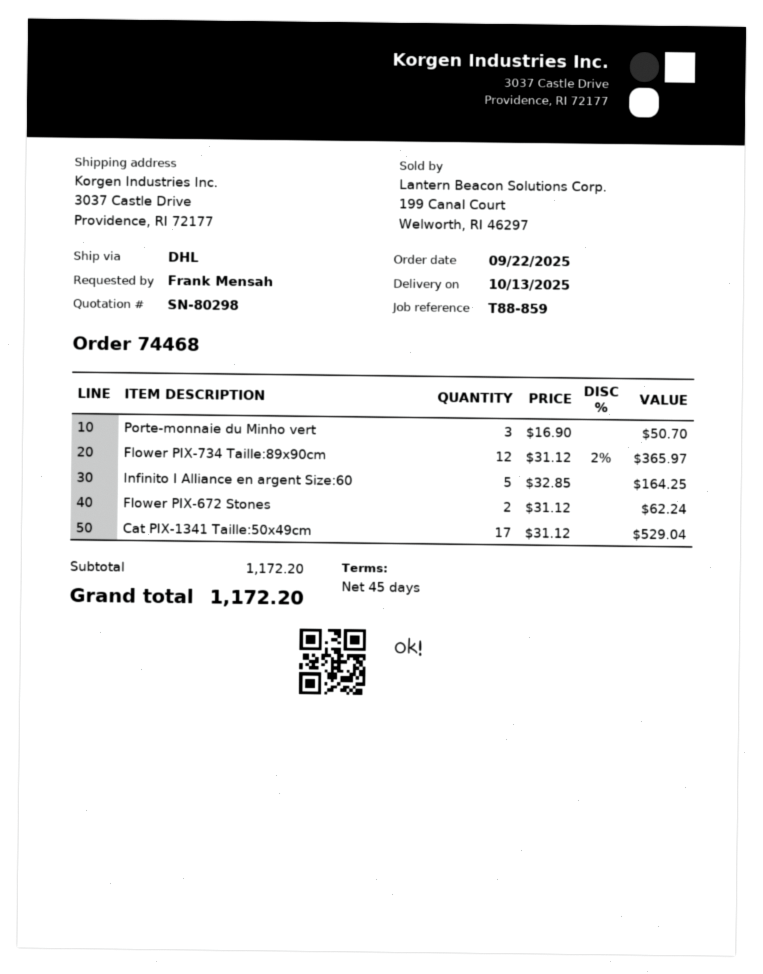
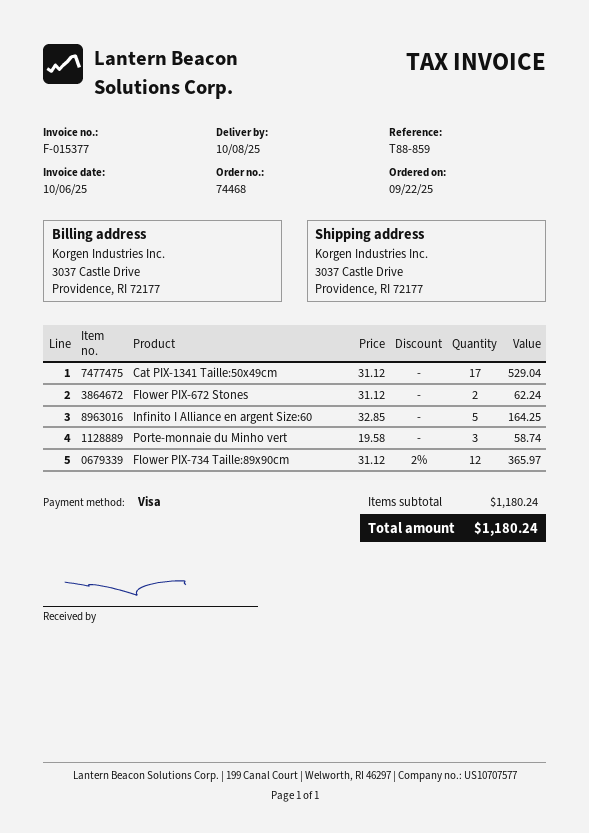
delivery date: 2025-10-13 -> 2025-10-08
Porte-monnaie du Minho vert: 3 x 16.90 = 50.70 -> 3 x 19.58 = 58.74
subtotal: 1172.20 -> 1180.24
total: 1172.20 -> 1180.24

